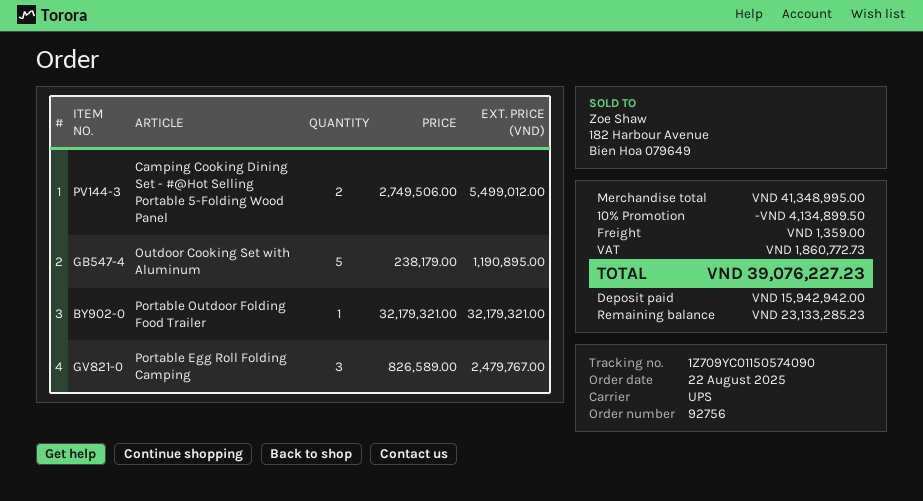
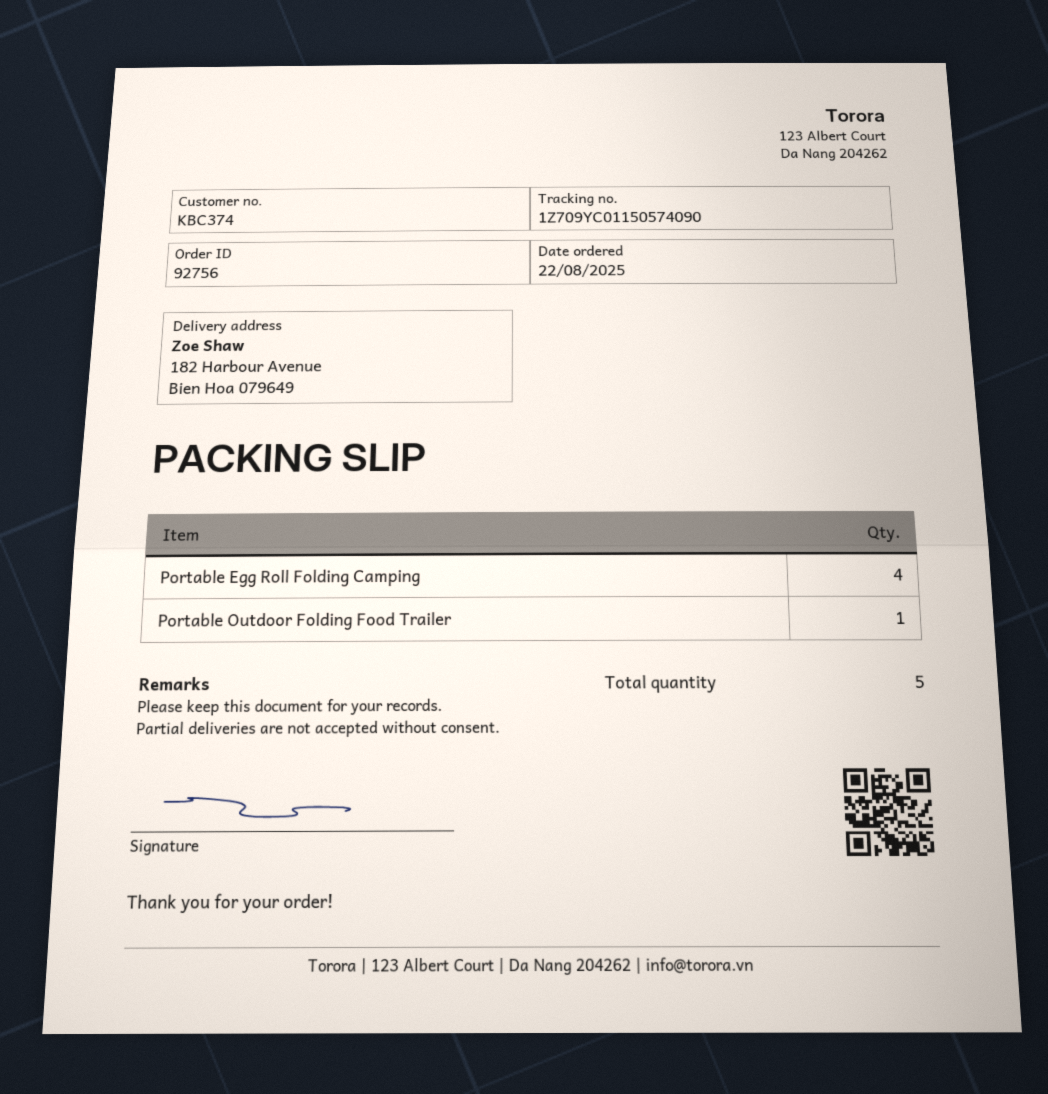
Camping Cooking Dining Set - #@Hot Selling Portable 5-Folding Wood Panel: 2 -> none
Outdoor Cooking Set with Aluminum: 5 -> none
Portable Egg Roll Folding Camping: 3 -> 4

